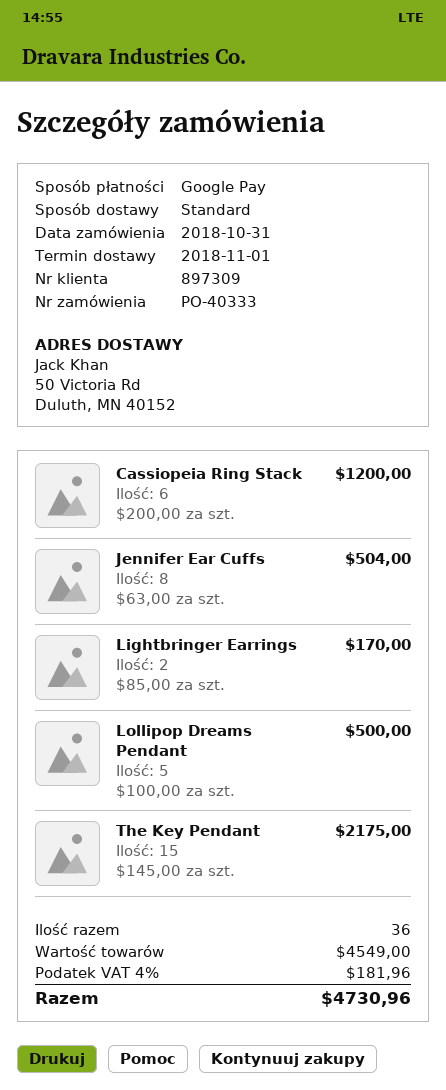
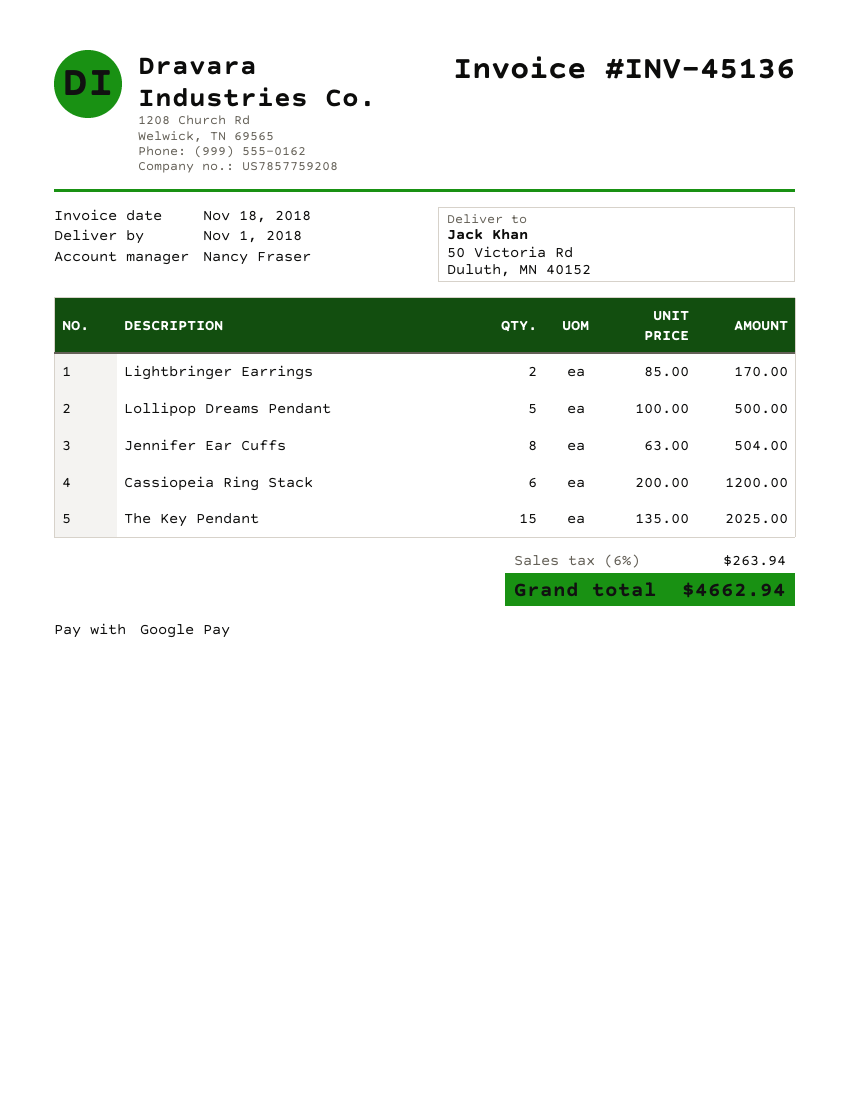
The Key Pendant: 15 x 145.00 = 2175.00 -> 15 x 135.00 = 2025.00
tax: 4% = 181.96 -> 6% = 263.94
total: 4730.96 -> 4662.94

